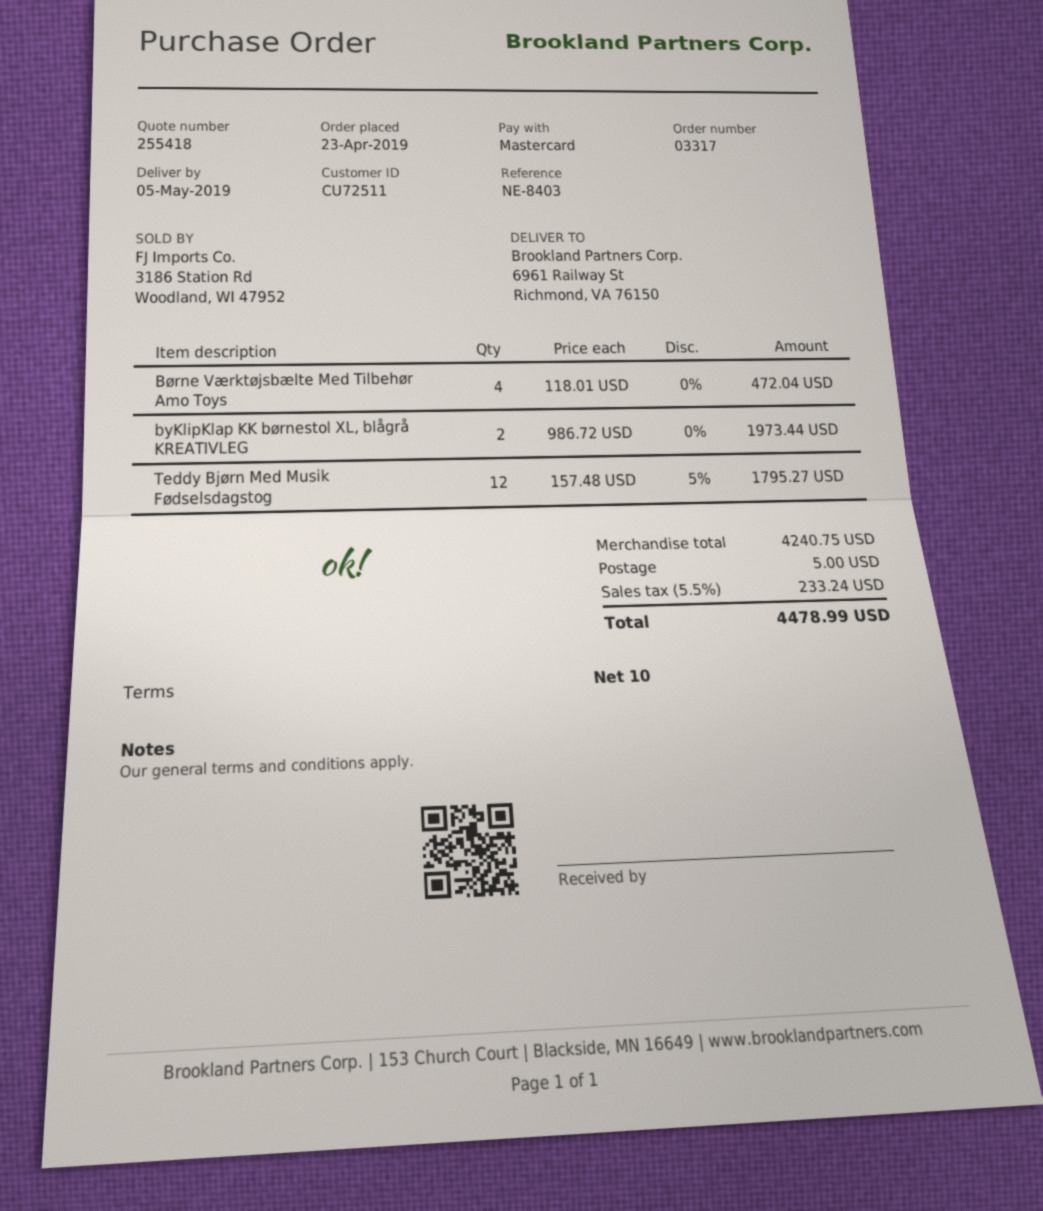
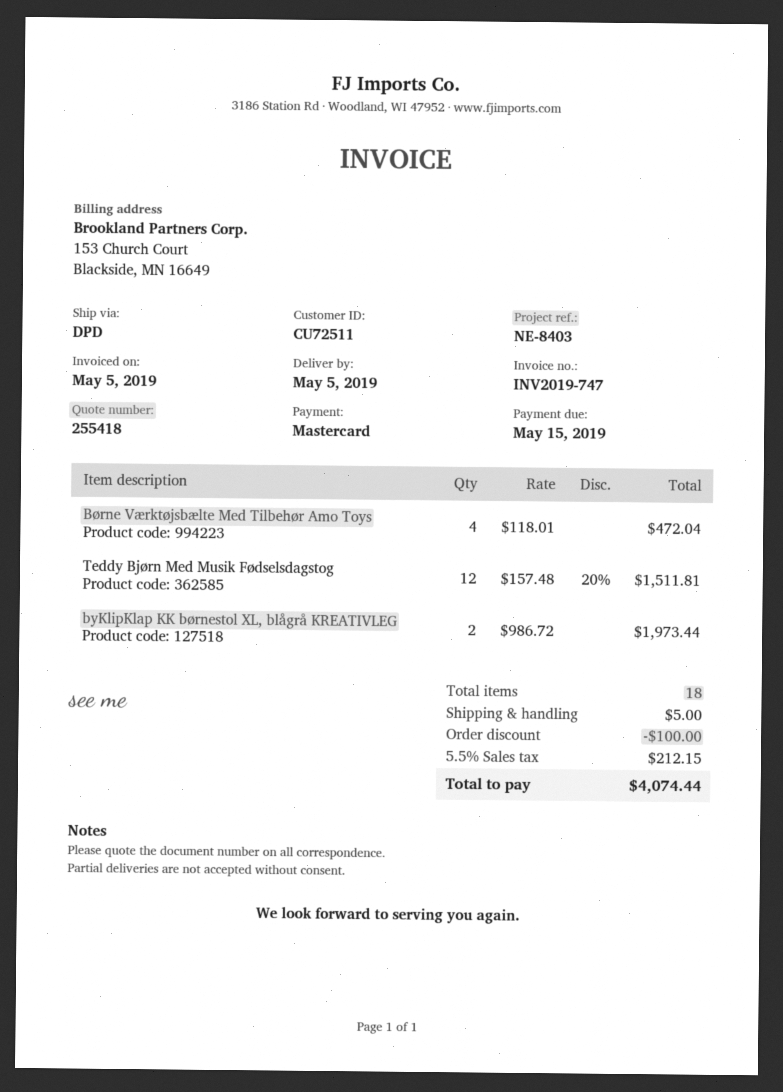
Teddy Bjørn Med Musik Fødselsdagstog: 12 x 157.48 - 5% = 1795.27 -> 12 x 157.48 - 20% = 1511.81
discount: none -> 100.00
tax: 5.5% = 233.24 -> 5.5% = 212.15
total: 4478.99 -> 4074.44

